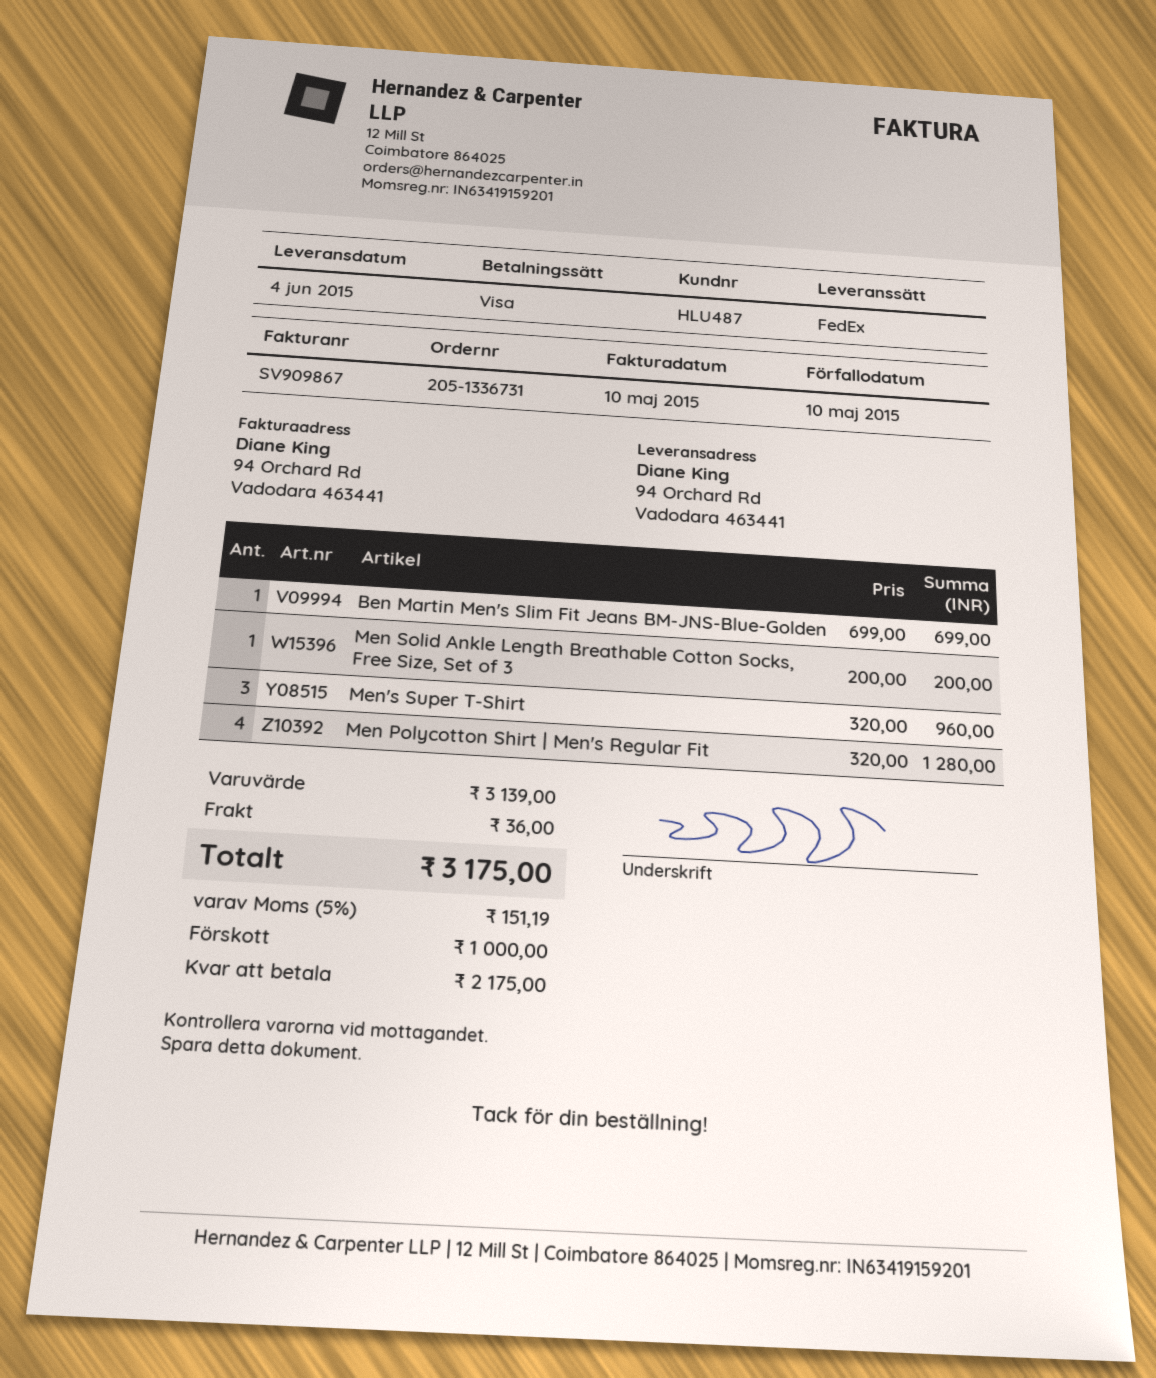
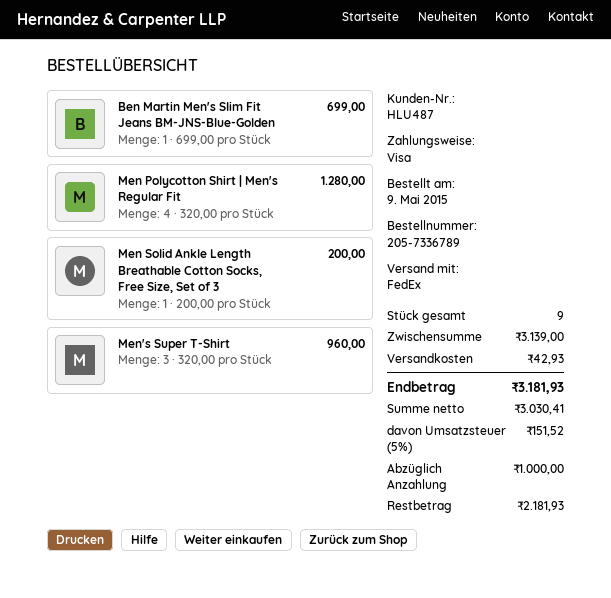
order number: 205-1336731 -> 205-7336789
shipping: 36.00 -> 42.93
tax: 5% = 151.19 -> 5% = 151.52
total: 3175.00 -> 3181.93
balance: 2175.00 -> 2181.93

